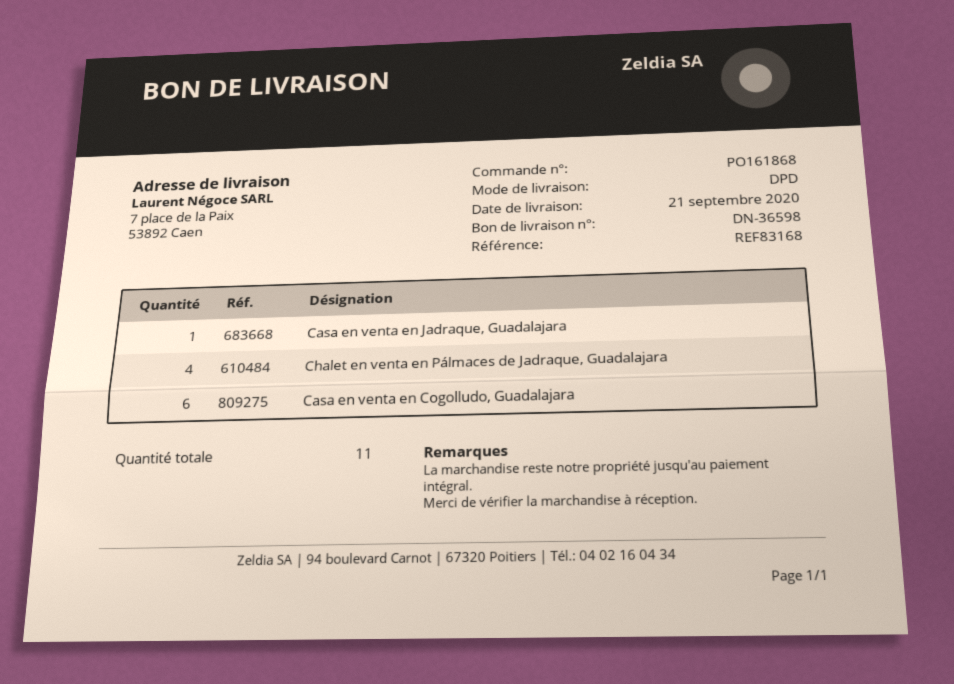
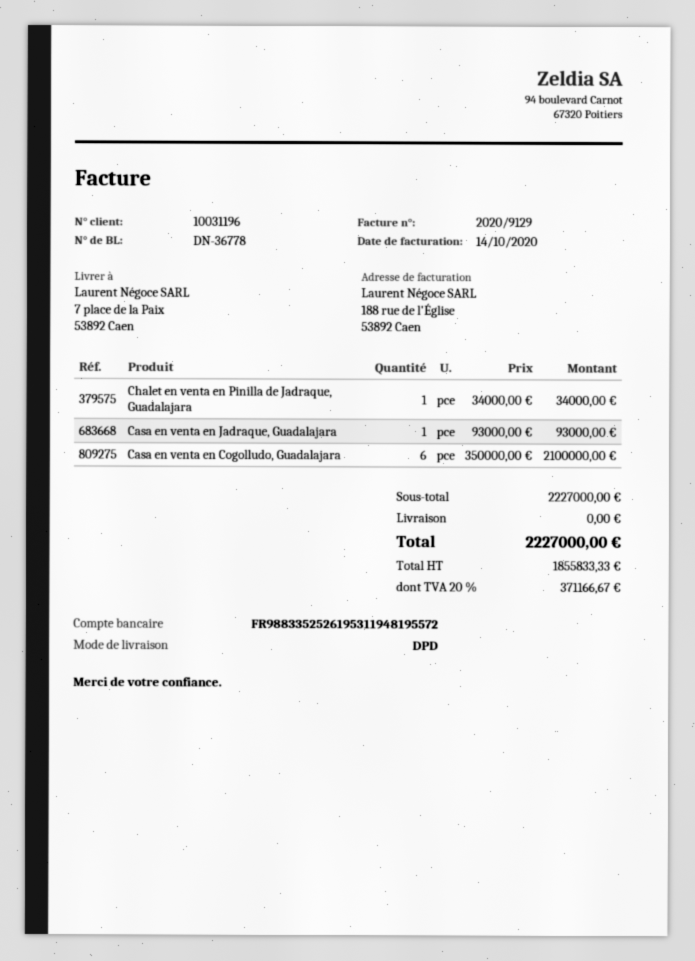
delivery note number: DN-36598 -> DN-36778
Chalet en venta en Pálmaces de Jadraque, Guadalajara: 4 -> none
Chalet en venta en Pinilla de Jadraque, Guadalajara: none -> 1

